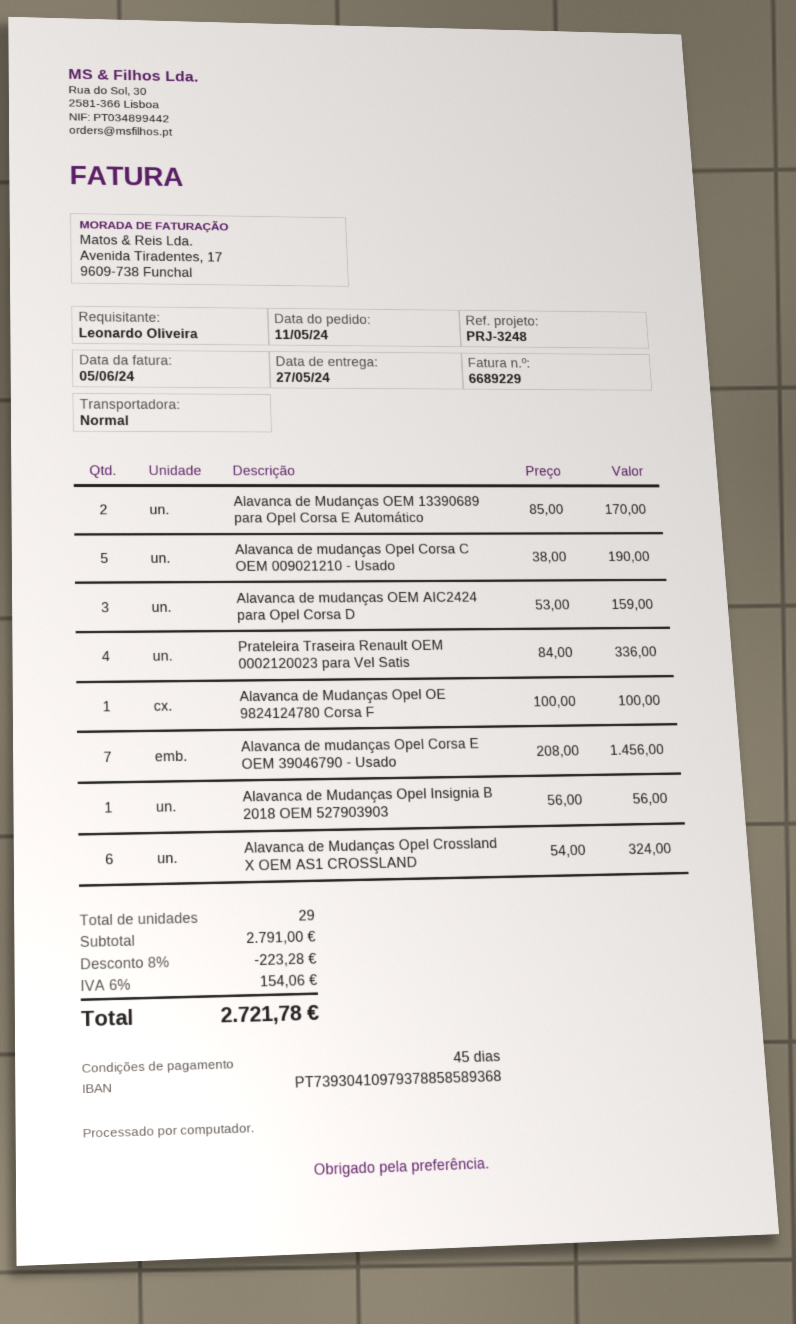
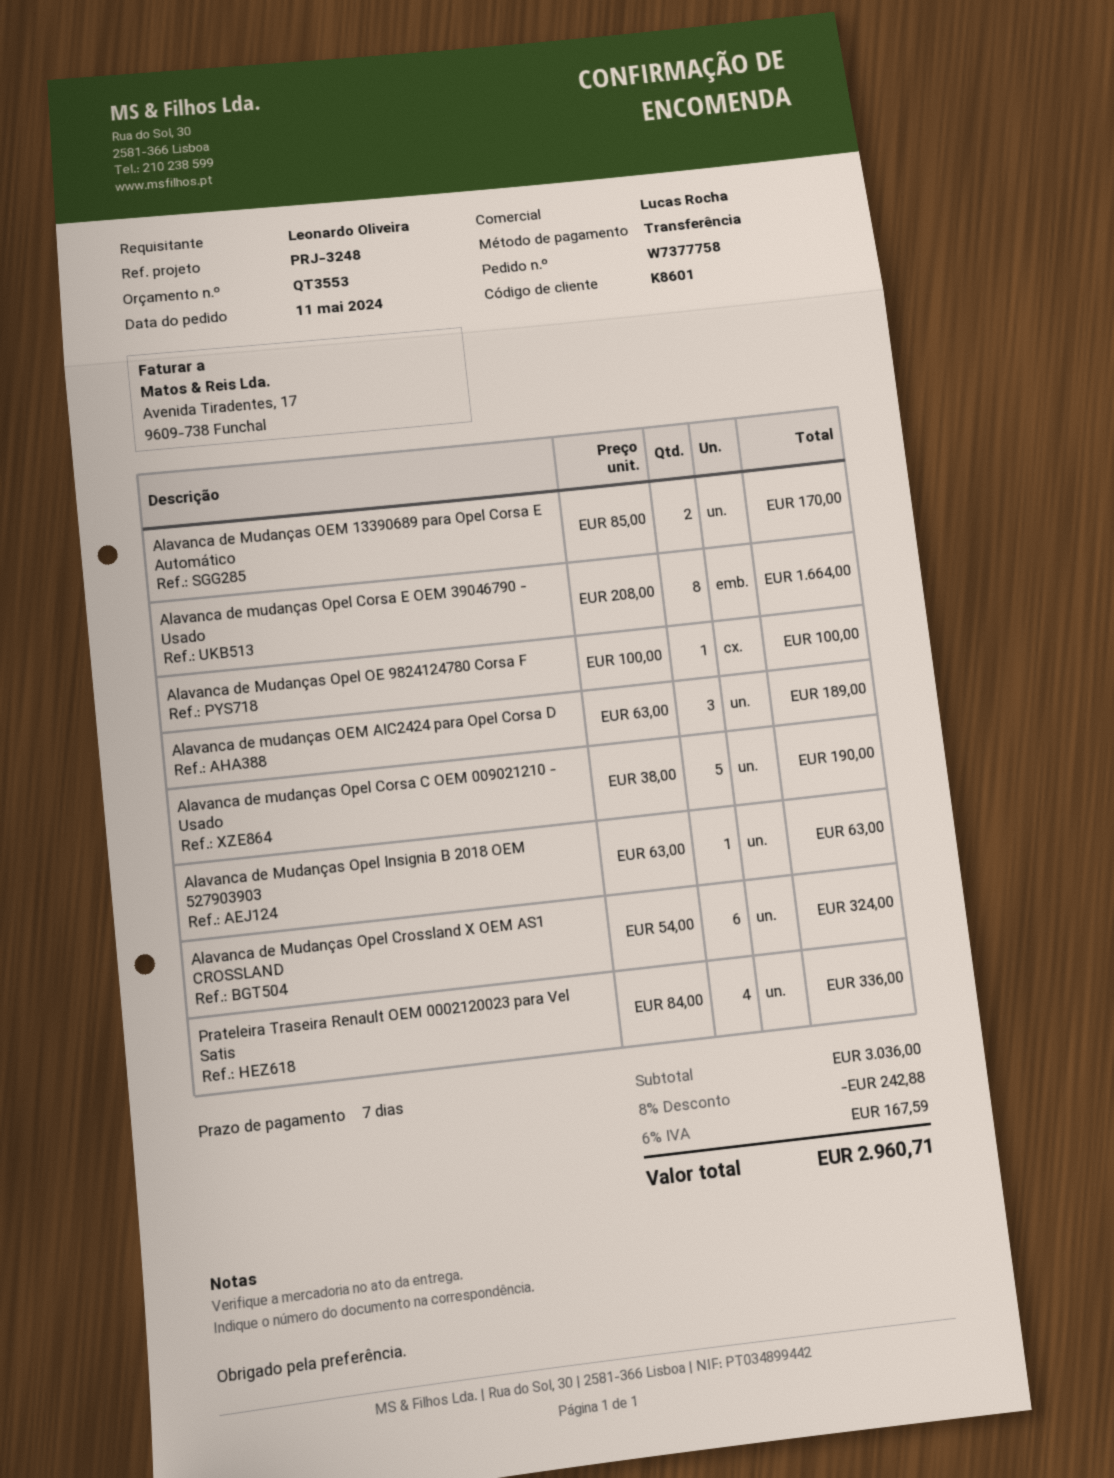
payment terms: 45 days -> 7 days
Alavanca de mudanças OEM AIC2424 para Opel Corsa D: 3 x 53.00 = 159.00 -> 3 x 63.00 = 189.00
Alavanca de mudanças Opel Corsa E OEM 39046790 - Usado: 7 x 208.00 = 1456.00 -> 8 x 208.00 = 1664.00
Alavanca de Mudanças Opel Insignia B 2018 OEM 527903903: 1 x 56.00 = 56.00 -> 1 x 63.00 = 63.00
subtotal: 2791.00 -> 3036.00
discount: 8% = 223.28 -> 8% = 242.88
tax: 6% = 154.06 -> 6% = 167.59
total: 2721.78 -> 2960.71

